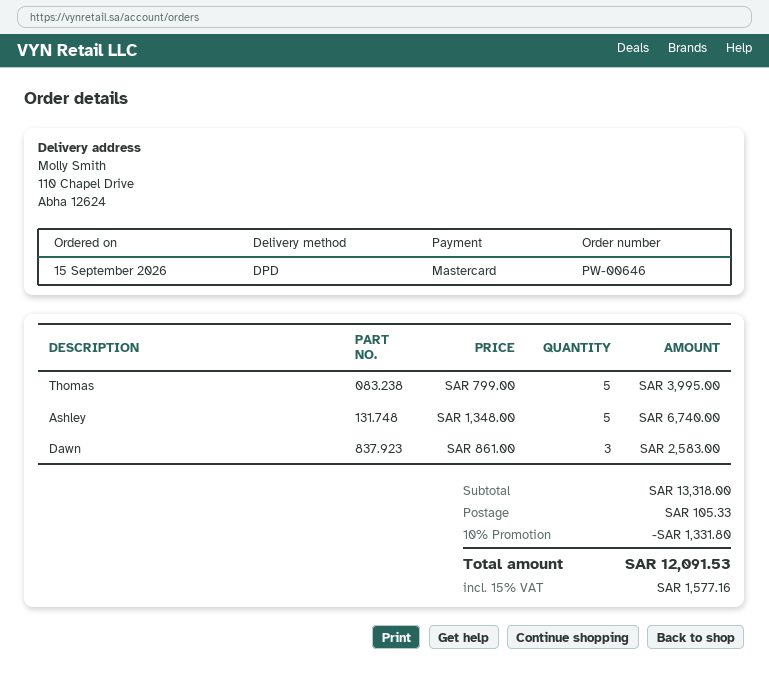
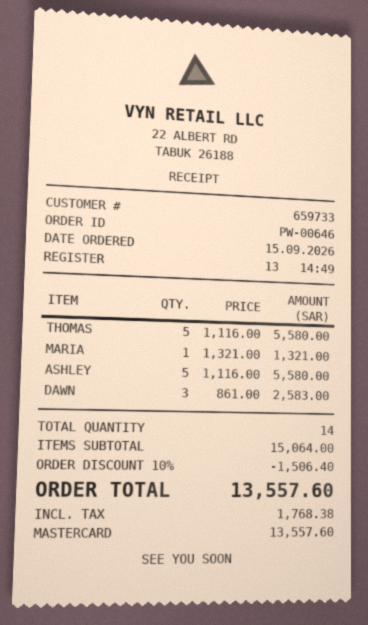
Thomas: 5 x 799.00 = 3995.00 -> 5 x 1116.00 = 5580.00
Ashley: 5 x 1348.00 = 6740.00 -> 5 x 1116.00 = 5580.00
MARIA: none -> 1 x 1321.00 = 1321.00
subtotal: 13318.00 -> 15064.00
discount: 10% = 1331.80 -> 10% = 1506.40
shipping: 105.33 -> none
tax: 1577.16 -> 1768.38
total: 12091.53 -> 13557.60

